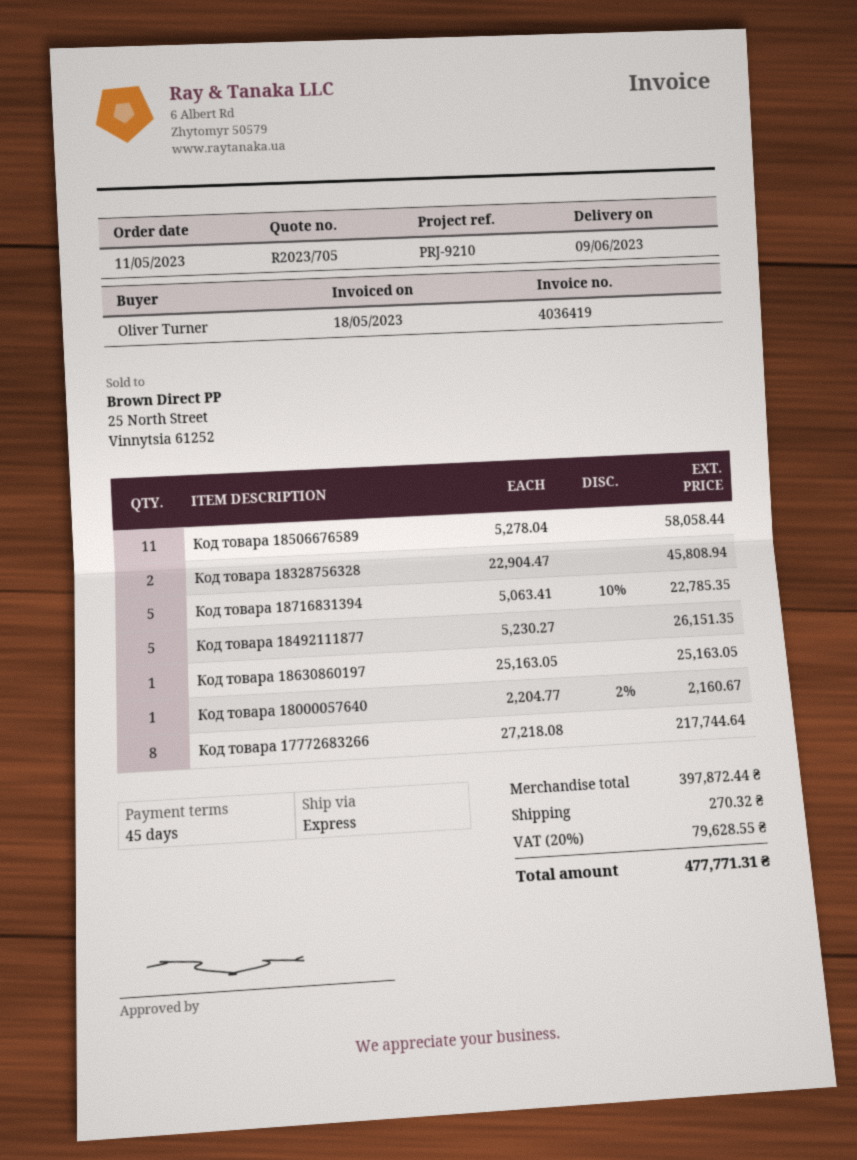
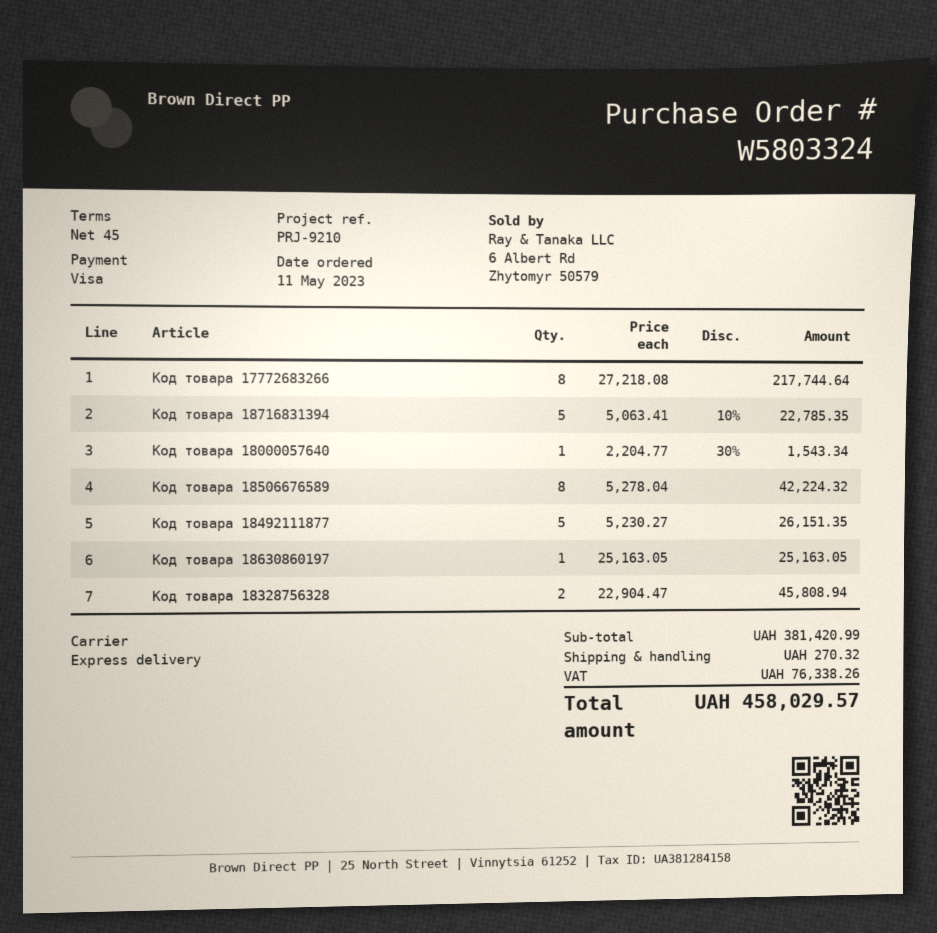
Код товара 18506676589: 11 x 5278.04 = 58058.44 -> 8 x 5278.04 = 42224.32
Код товара 18000057640: 1 x 2204.77 - 2% = 2160.67 -> 1 x 2204.77 - 30% = 1543.34
subtotal: 397872.44 -> 381420.99
tax: 79628.55 -> 76338.26
total: 477771.31 -> 458029.57

